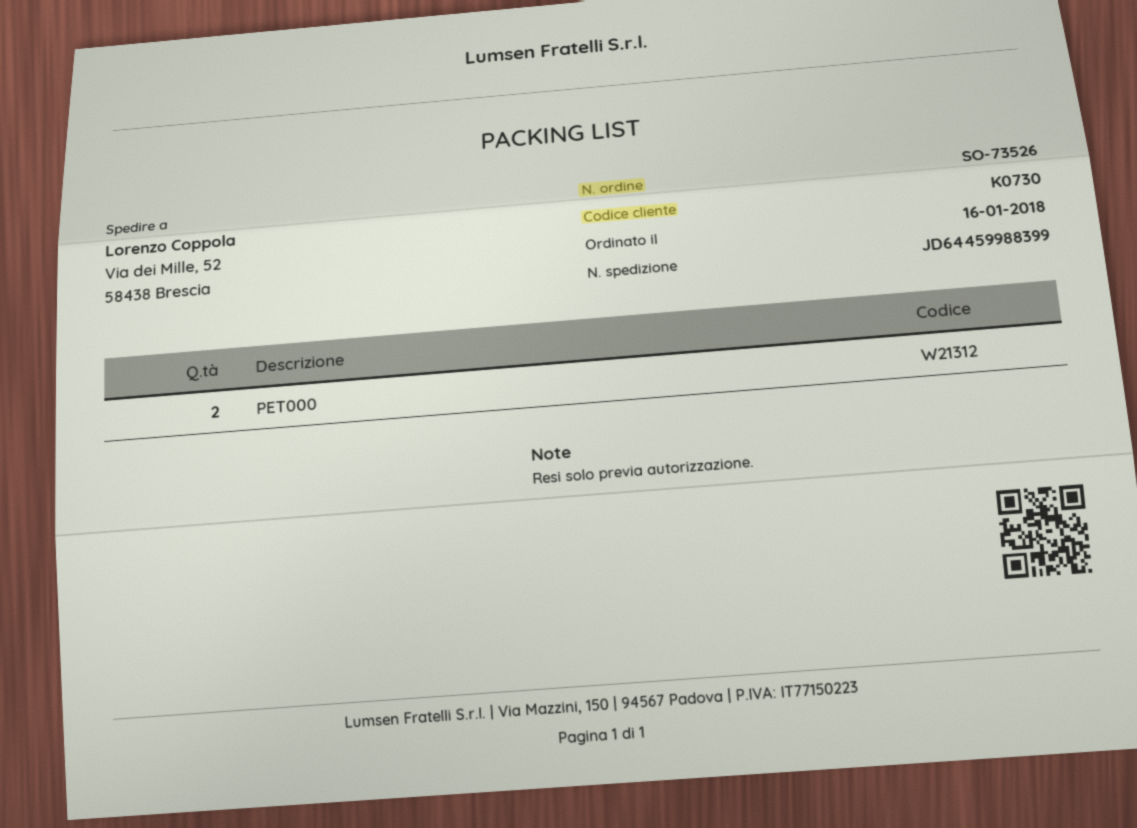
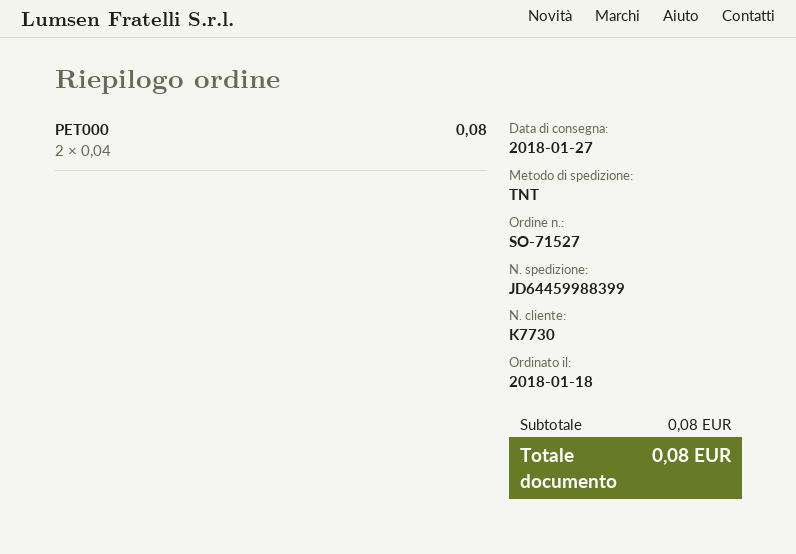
order number: SO-73526 -> SO-71527
order date: 2018-01-16 -> 2018-01-18
customer number: K0730 -> K7730

